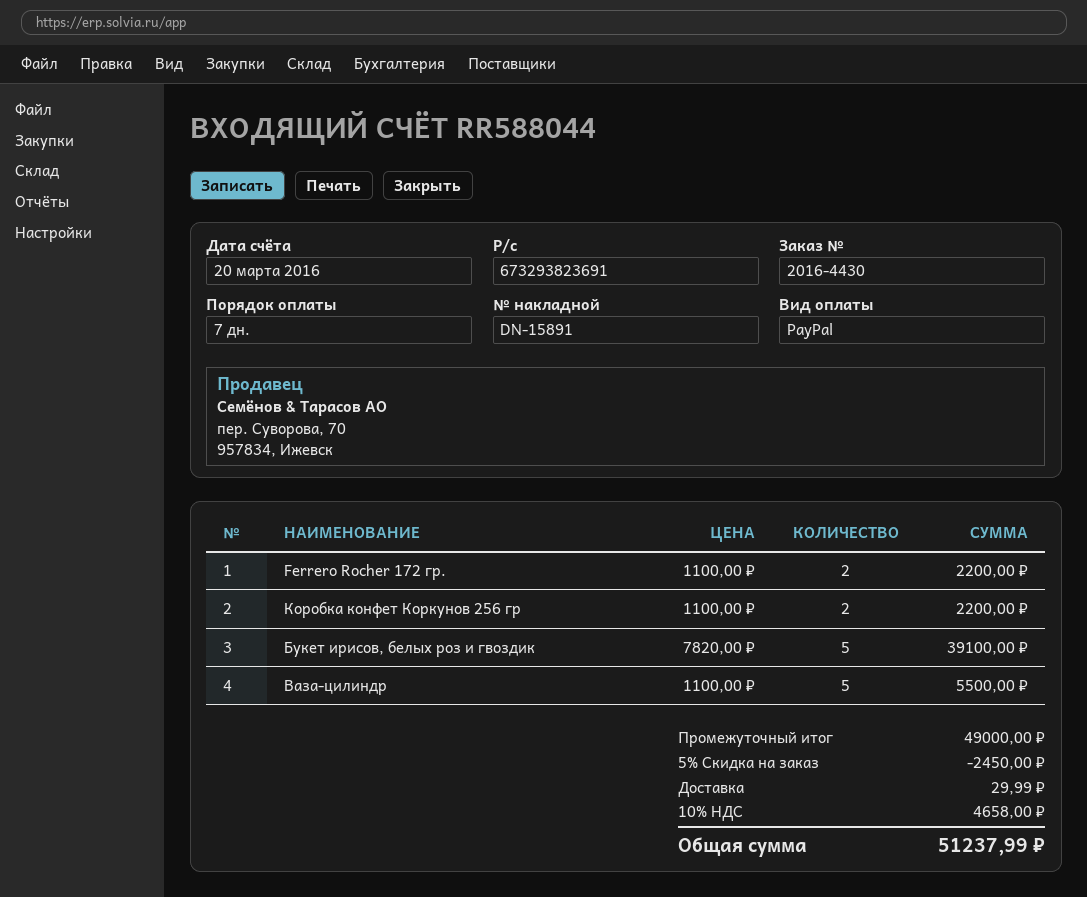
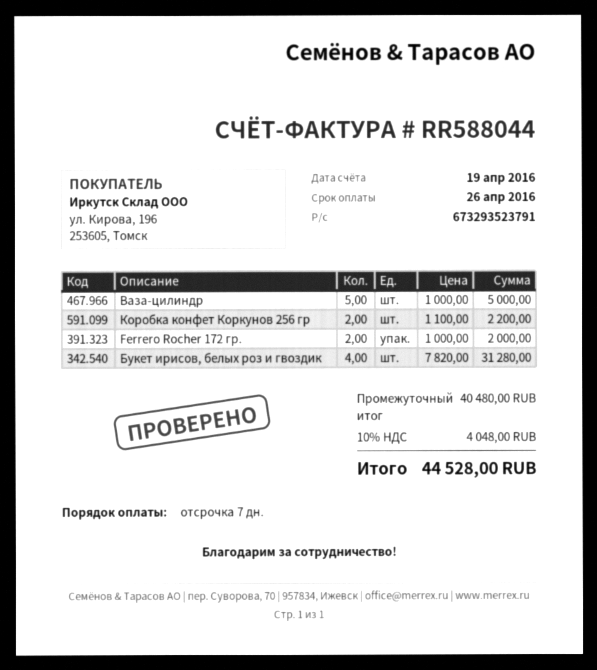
invoice date: 2016-03-20 -> 2016-04-19
bank account: 673293823691 -> 673293523791
Ferrero Rocher 172 гр.: 2 x 1100.00 = 2200.00 -> 2 x 1000.00 = 2000.00
Букет ирисов, белых роз и гвоздик: 5 x 7820.00 = 39100.00 -> 4 x 7820.00 = 31280.00
Ваза-цилиндр: 5 x 1100.00 = 5500.00 -> 5 x 1000.00 = 5000.00
subtotal: 49000.00 -> 40480.00
discount: 5% = 2450.00 -> none
shipping: 29.99 -> none
tax: 10% = 4658.00 -> 10% = 4048.00
total: 51237.99 -> 44528.00

